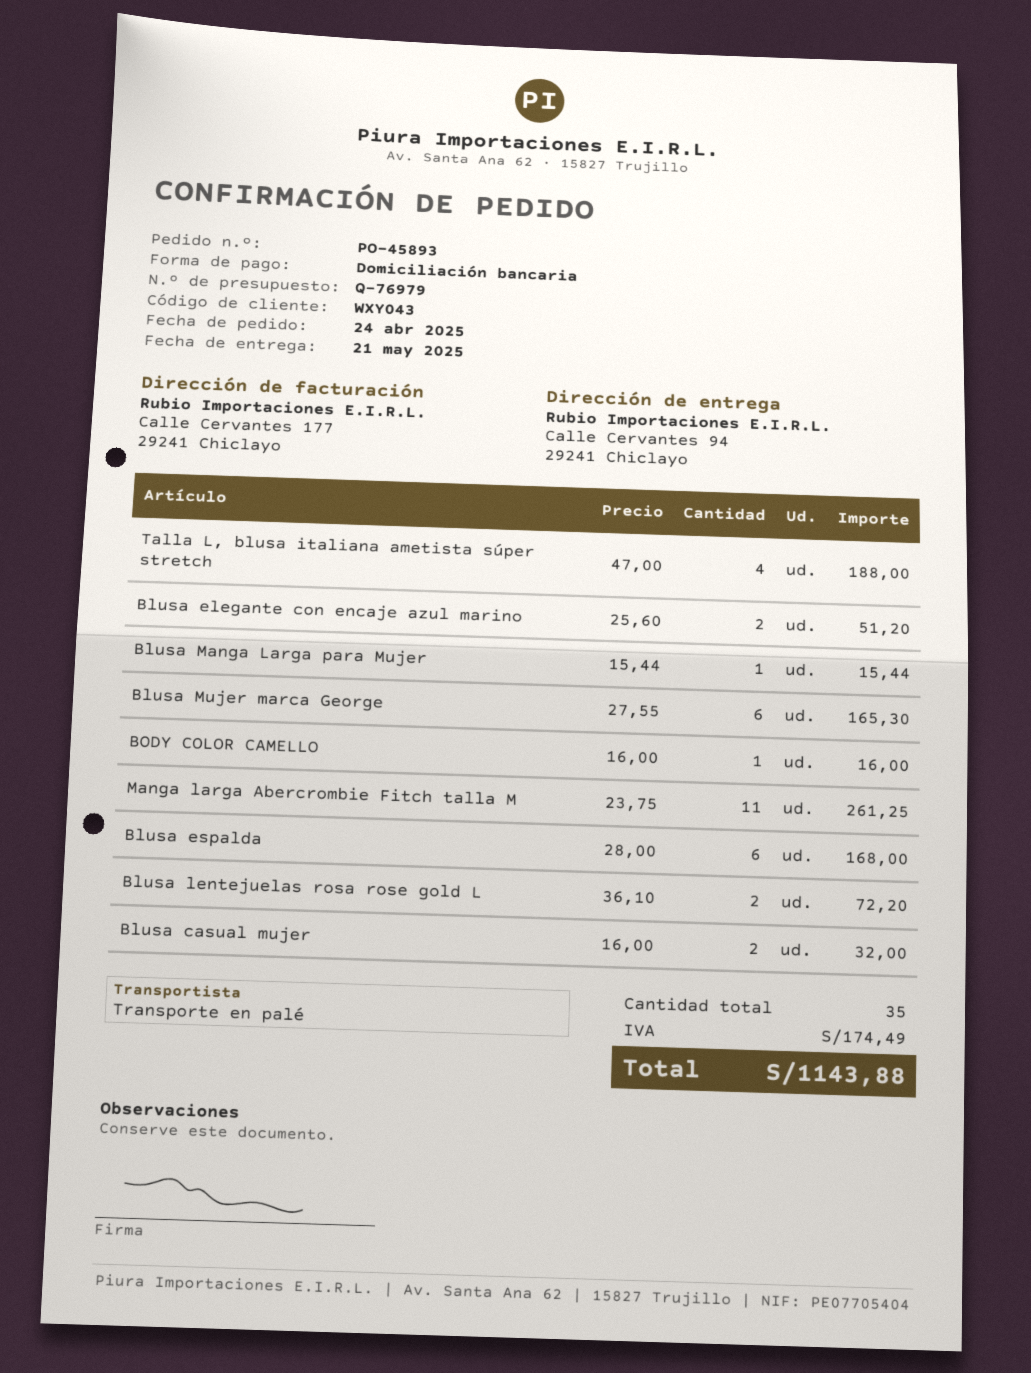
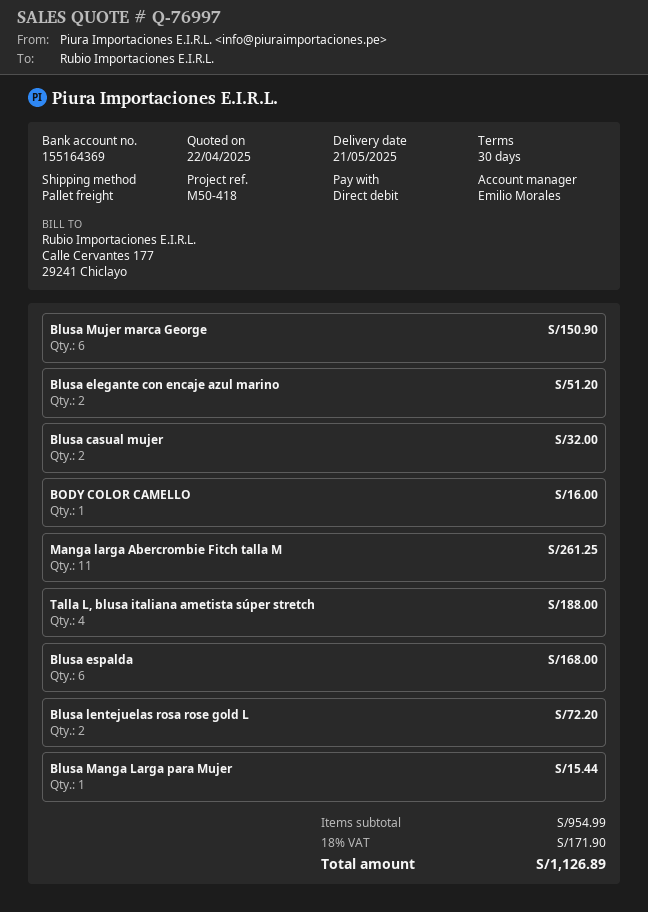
quote number: Q-76979 -> Q-76997
Blusa Mujer marca George: 6 for 165.30 -> 6 for 150.90
tax: 174.49 -> 171.90
total: 1143.88 -> 1126.89

